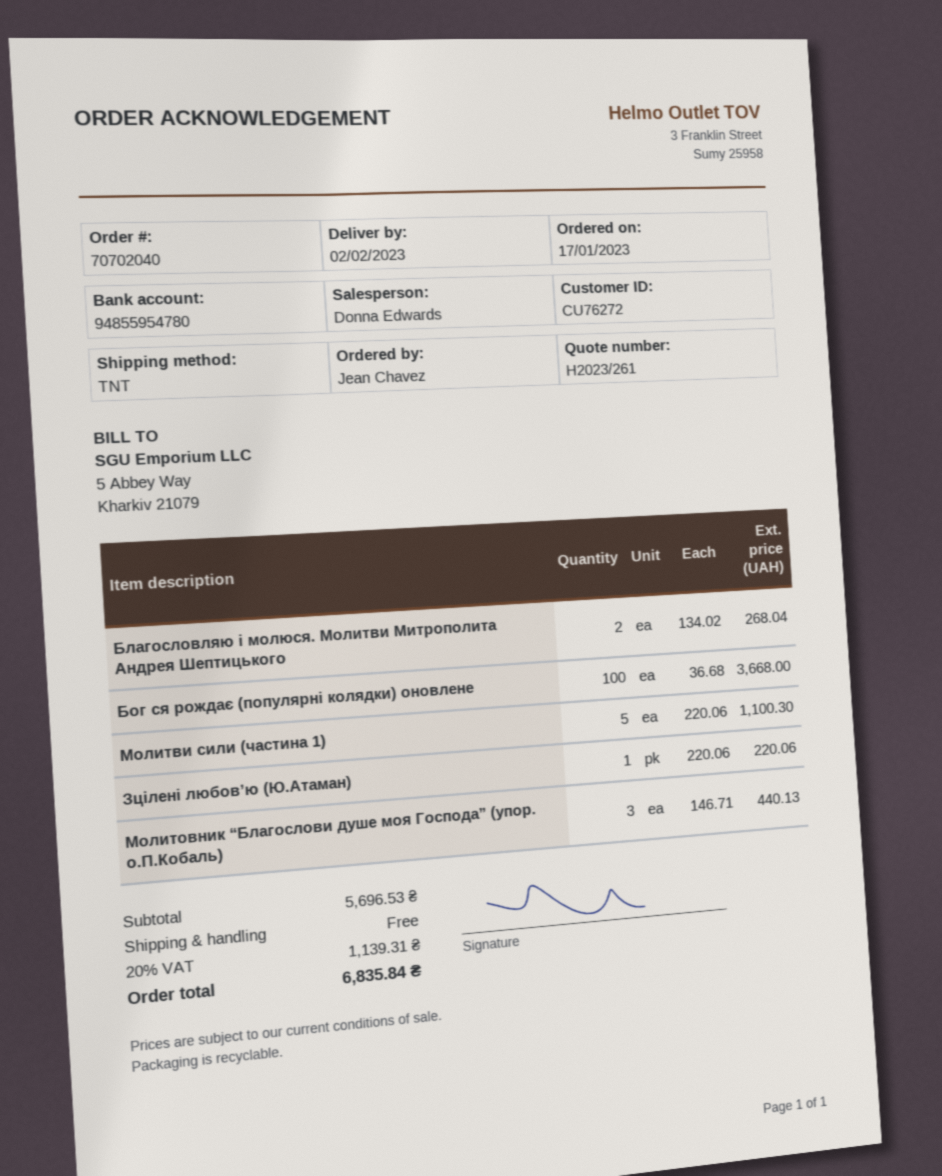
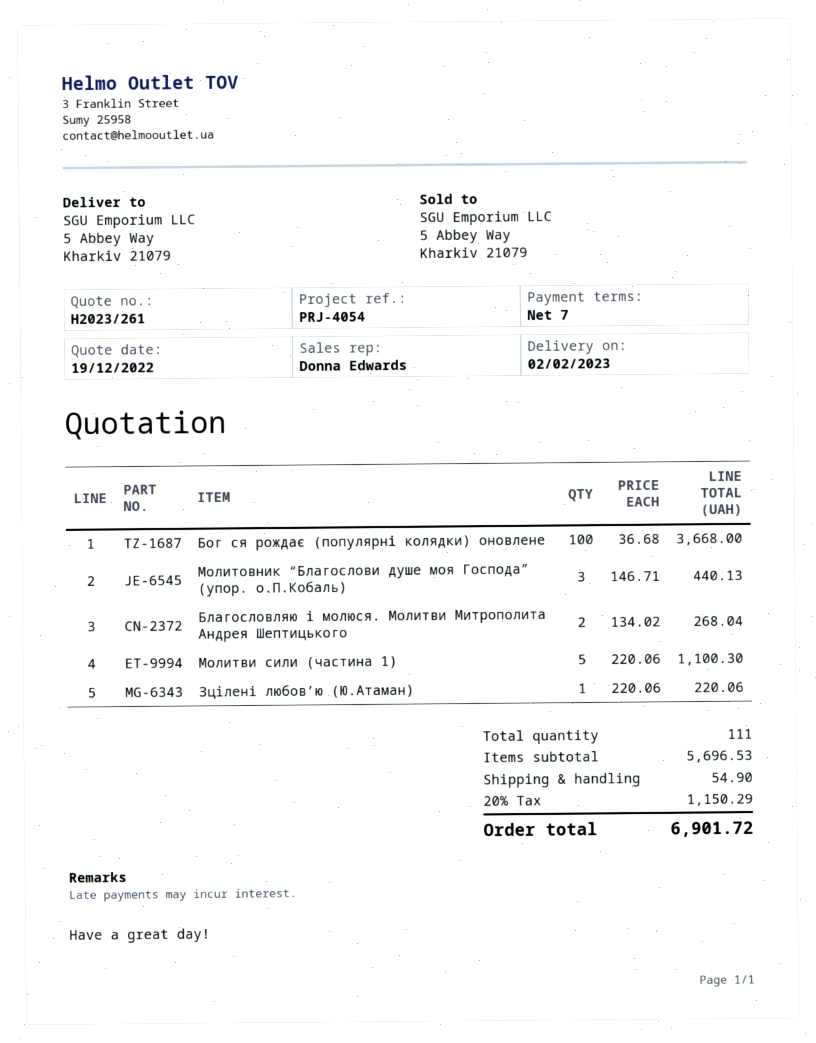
shipping: 0.00 -> 54.90
tax: 20% = 1139.31 -> 20% = 1150.29
total: 6835.84 -> 6901.72

